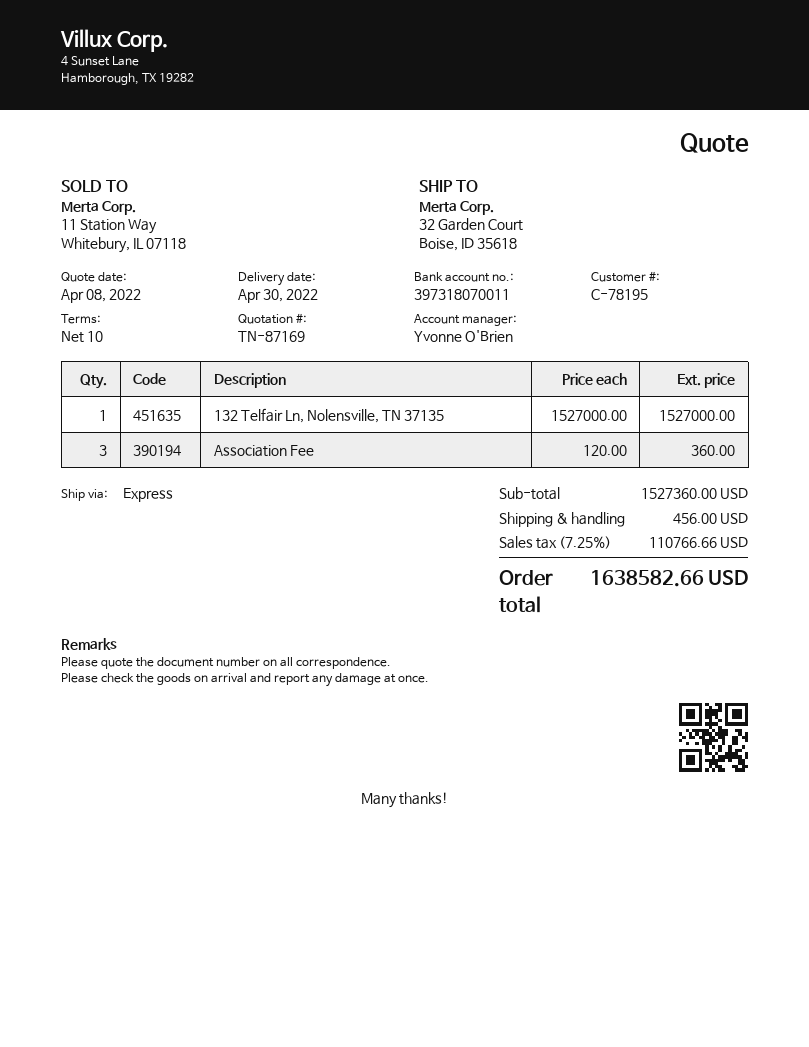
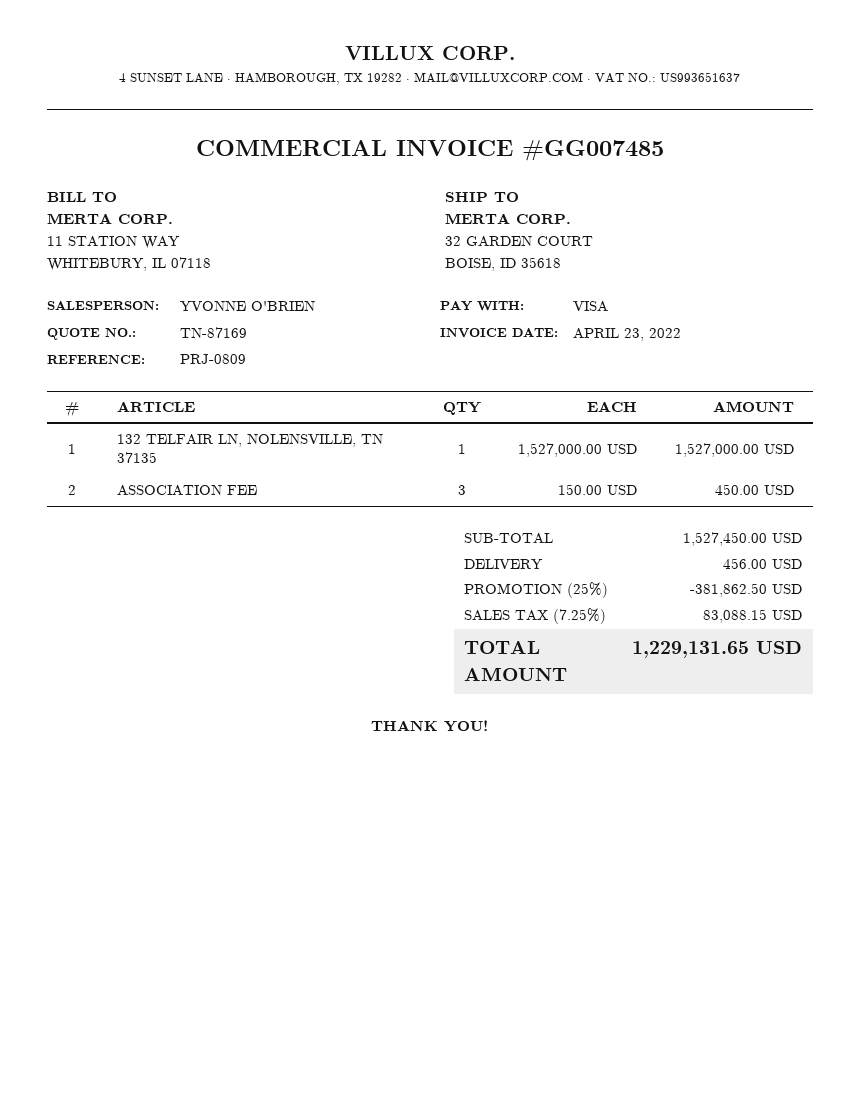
Association Fee: 3 x 120.00 = 360.00 -> 3 x 150.00 = 450.00
subtotal: 1527360.00 -> 1527450.00
discount: none -> 25% = 381862.50
tax: 7.25% = 110766.66 -> 7.25% = 83088.15
total: 1638582.66 -> 1229131.65

